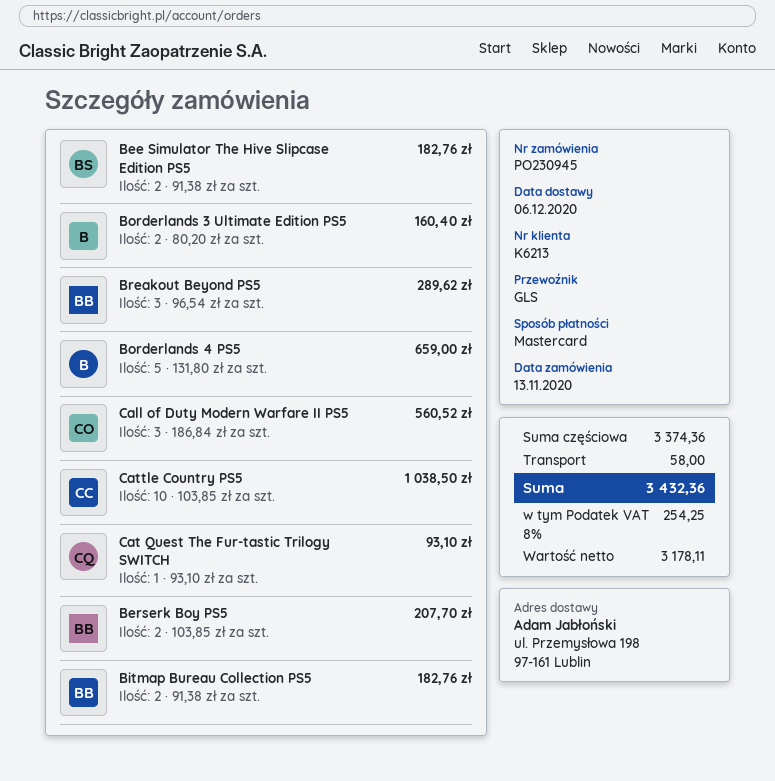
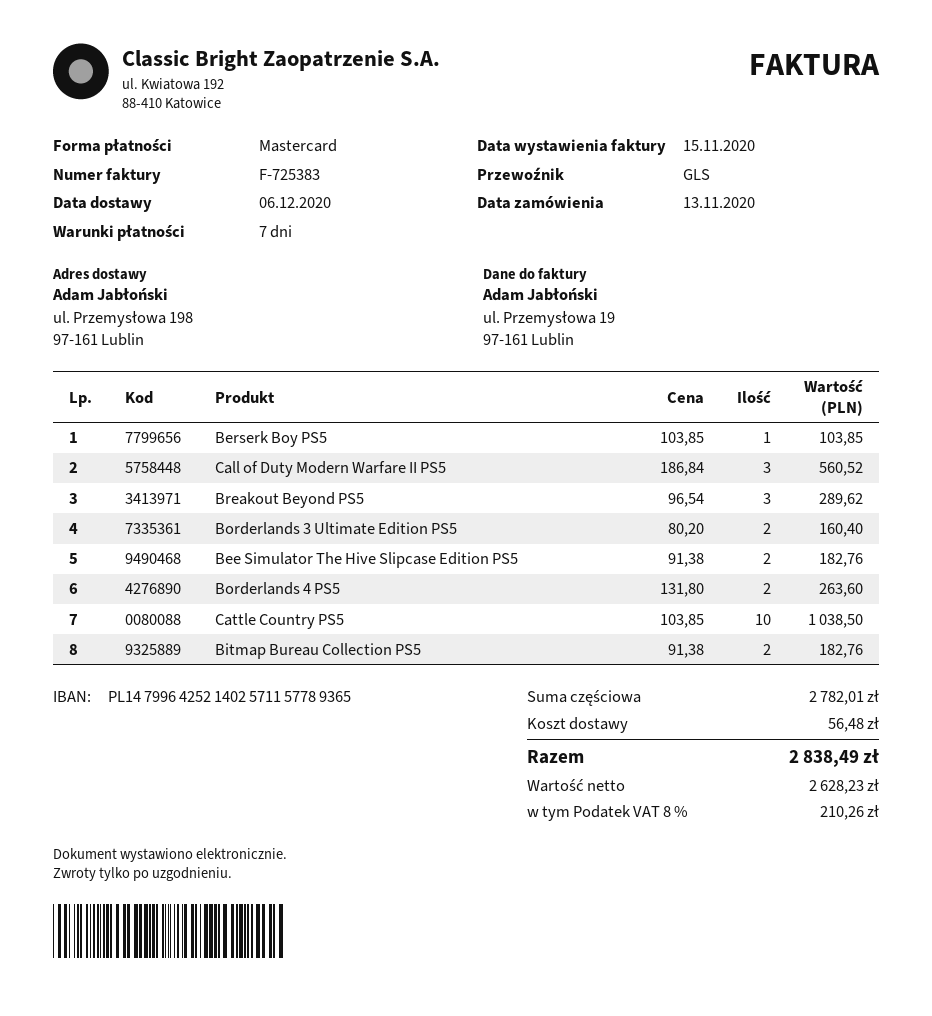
Borderlands 4 PS5: 5 x 131.80 = 659.00 -> 2 x 131.80 = 263.60
Cat Quest The Fur-tastic Trilogy SWITCH: 1 x 93.10 = 93.10 -> none
Berserk Boy PS5: 2 x 103.85 = 207.70 -> 1 x 103.85 = 103.85
subtotal: 3374.36 -> 2782.01
shipping: 58.00 -> 56.48
net: 3178.11 -> 2628.23
tax: 8% = 254.25 -> 8% = 210.26
total: 3432.36 -> 2838.49

